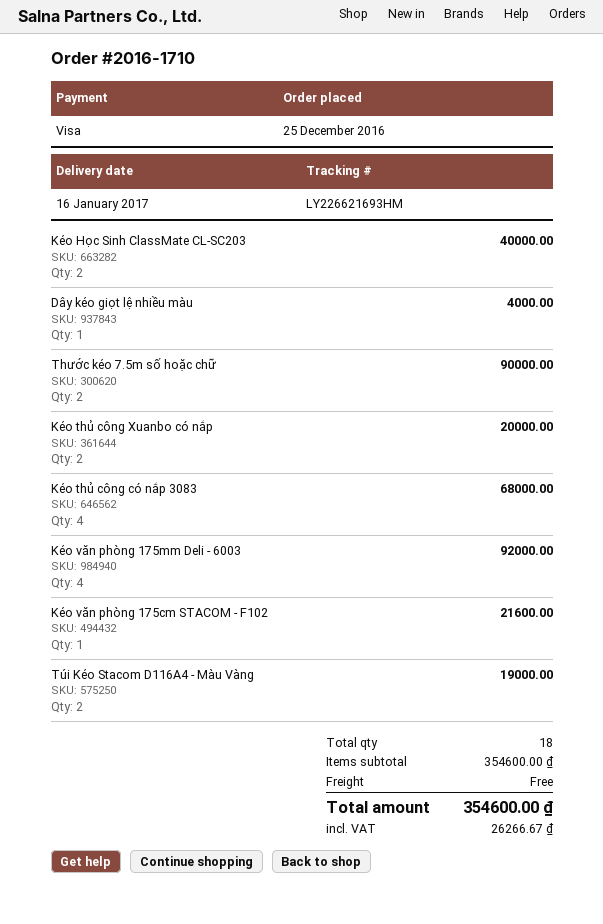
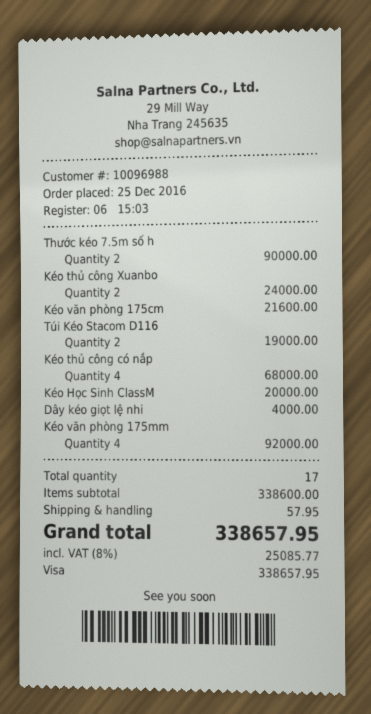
Kéo Học Sinh ClassMate CL-SC203: 2 for 40000.00 -> 1 for 20000.00
Kéo thủ công Xuanbo có nắp: 2 for 20000.00 -> 2 for 24000.00
total quantity: 18 -> 17
subtotal: 354600.00 -> 338600.00
shipping: 0.00 -> 57.95
tax: 26266.67 -> 25085.77
total: 354600.00 -> 338657.95

